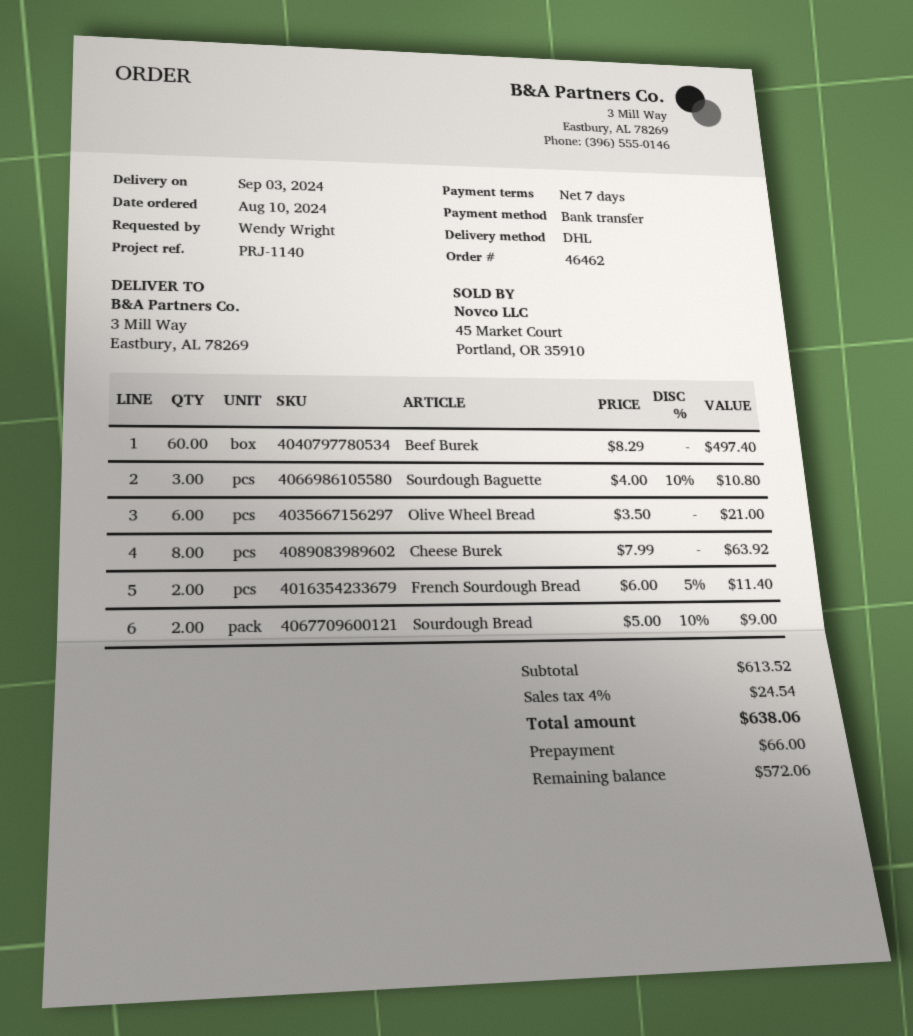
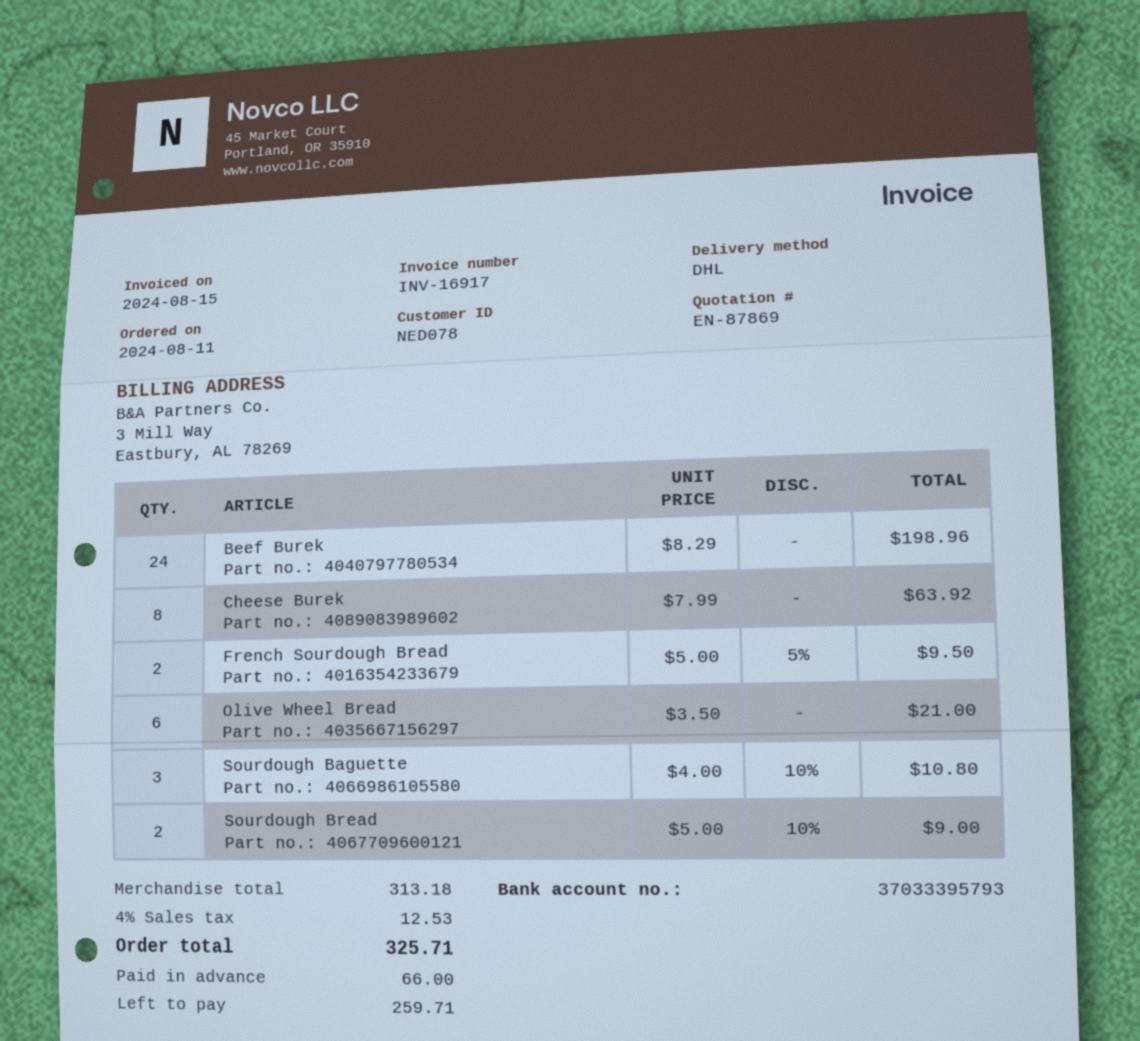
order date: 2024-08-10 -> 2024-08-11
Beef Burek: 60 x 8.29 = 497.40 -> 24 x 8.29 = 198.96
French Sourdough Bread: 2 x 6.00 - 5% = 11.40 -> 2 x 5.00 - 5% = 9.50
subtotal: 613.52 -> 313.18
tax: 4% = 24.54 -> 4% = 12.53
total: 638.06 -> 325.71
balance: 572.06 -> 259.71

